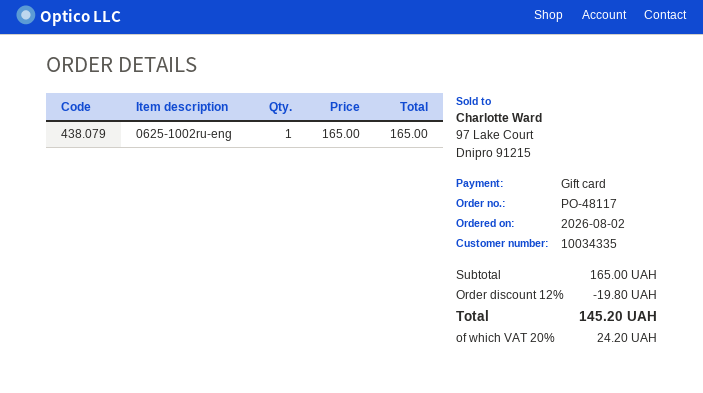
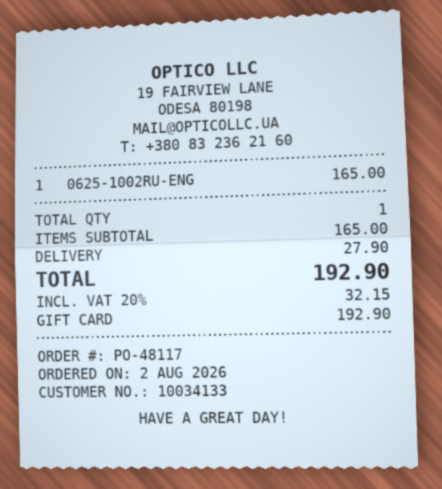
customer number: 10034335 -> 10034133
discount: 12% = 19.80 -> none
shipping: none -> 27.90
tax: 20% = 24.20 -> 20% = 32.15
total: 145.20 -> 192.90

